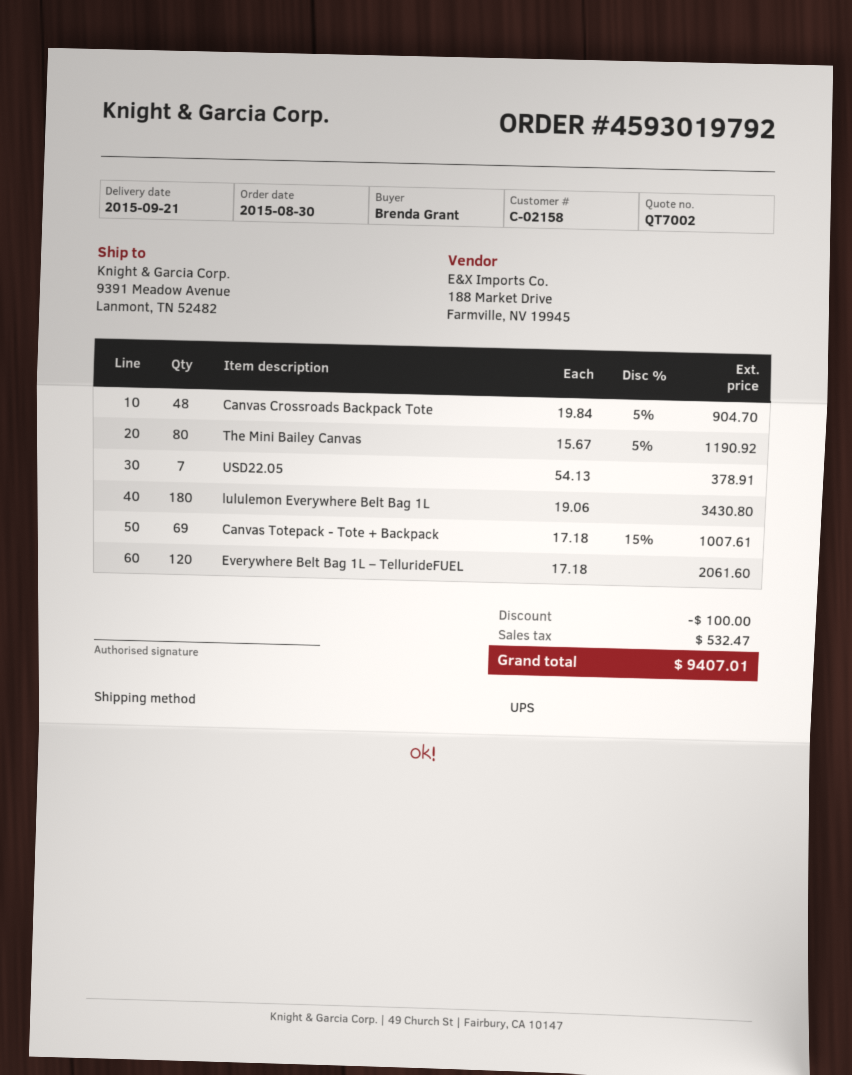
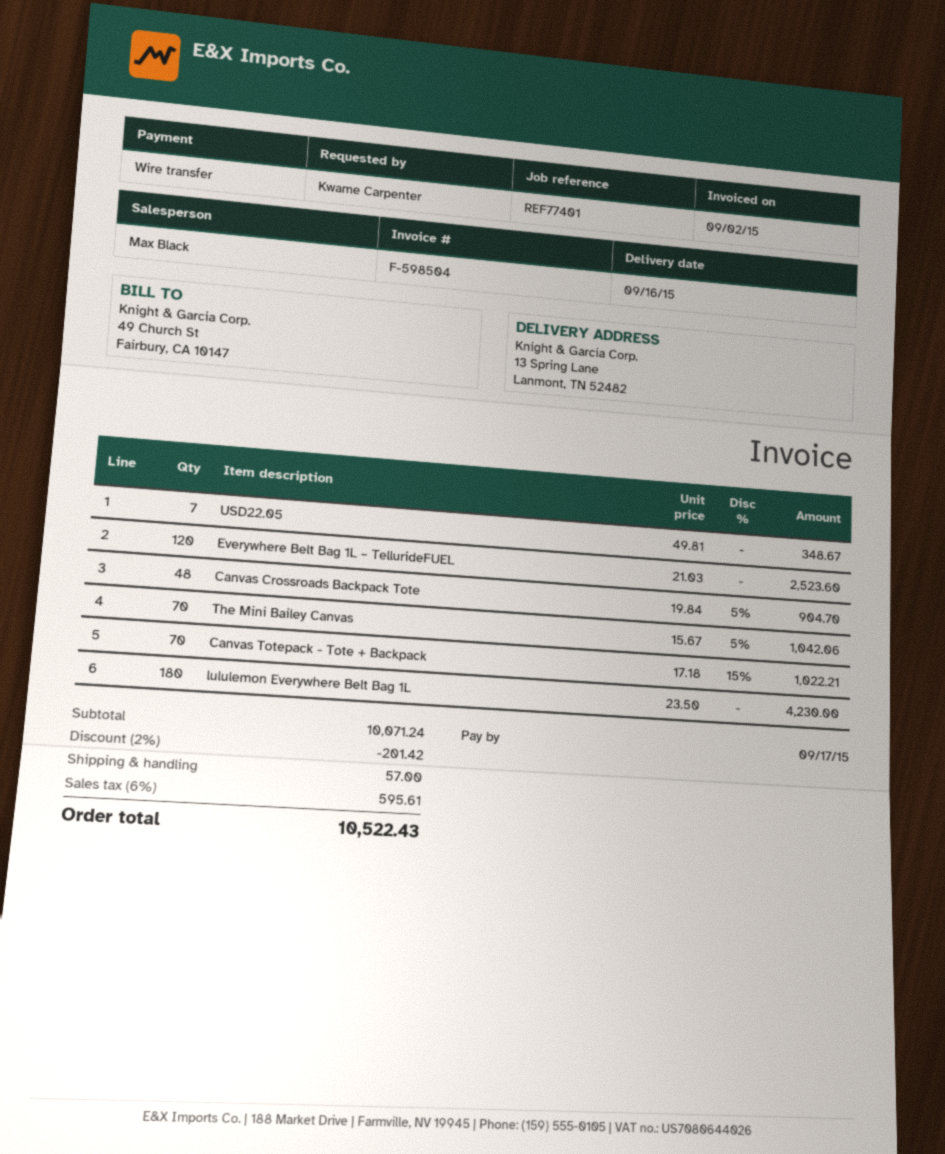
delivery date: 2015-09-21 -> 2015-09-16
ordered by: Brenda Grant -> Kwame Carpenter
ship to: 9391 Meadow Avenue, Lanmont, TN 52482 -> 13 Spring Lane, Lanmont, TN 52482
The Mini Bailey Canvas: 80 x 15.67 - 5% = 1190.92 -> 70 x 15.67 - 5% = 1042.06
USD22.05: 7 x 54.13 = 378.91 -> 7 x 49.81 = 348.67
lululemon Everywhere Belt Bag 1L: 180 x 19.06 = 3430.80 -> 180 x 23.50 = 4230.00
Canvas Totepack - Tote + Backpack: 69 x 17.18 - 15% = 1007.61 -> 70 x 17.18 - 15% = 1022.21
Everywhere Belt Bag 1L – TellurideFUEL: 120 x 17.18 = 2061.60 -> 120 x 21.03 = 2523.60
discount: 100.00 -> 201.42
shipping: none -> 57.00
tax: 532.47 -> 595.61
total: 9407.01 -> 10522.43

